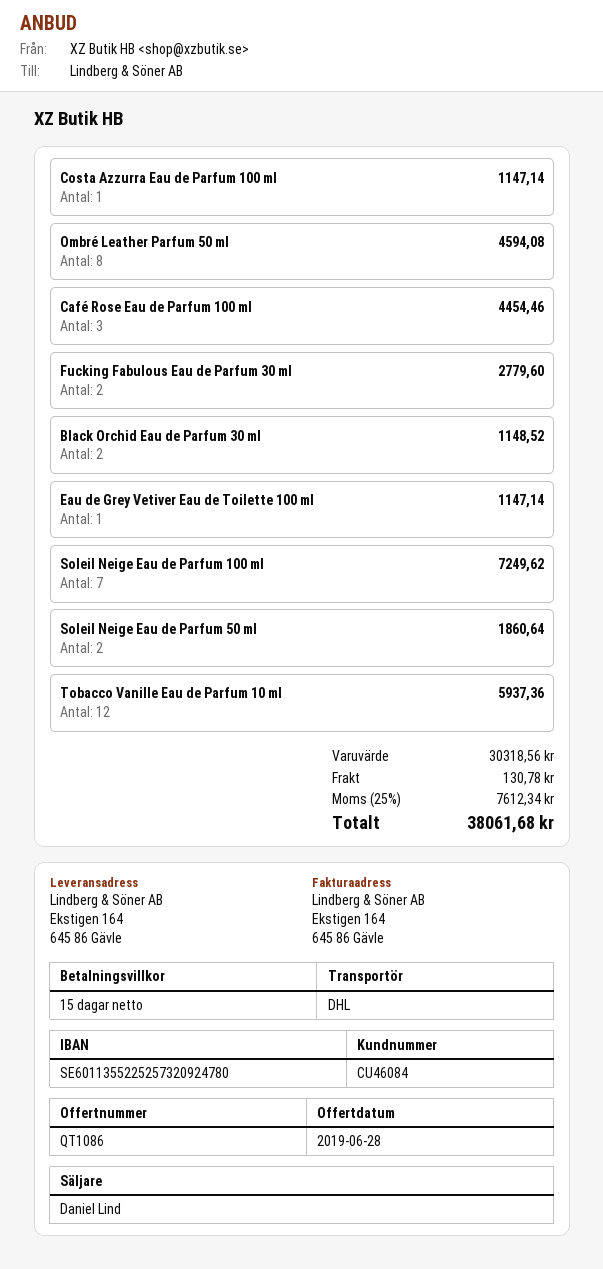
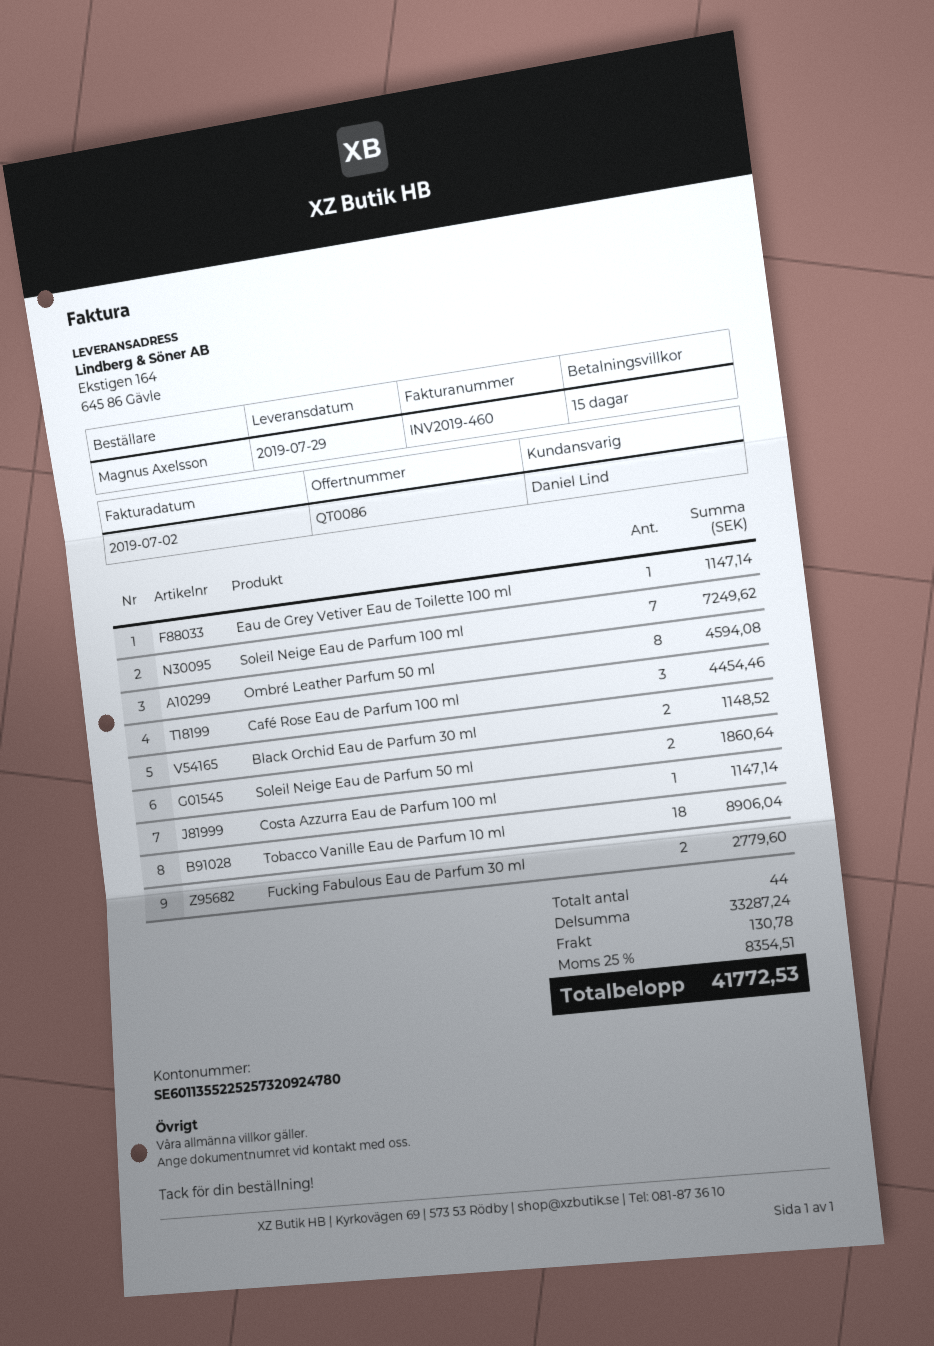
quote number: QT1086 -> QT0086
Tobacco Vanille Eau de Parfum 10 ml: 12 for 5937.36 -> 18 for 8906.04
subtotal: 30318.56 -> 33287.24
tax: 25% = 7612.34 -> 25% = 8354.51
total: 38061.68 -> 41772.53

